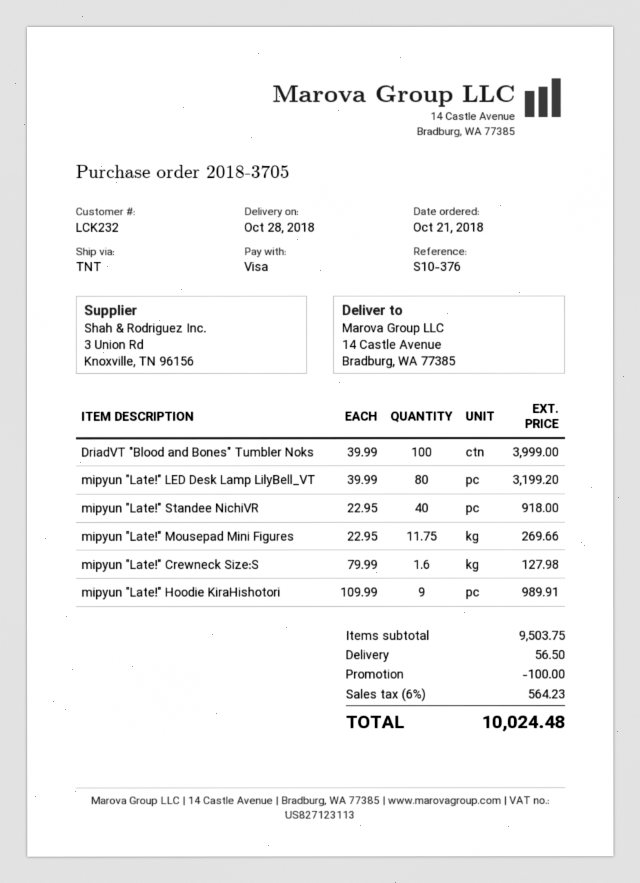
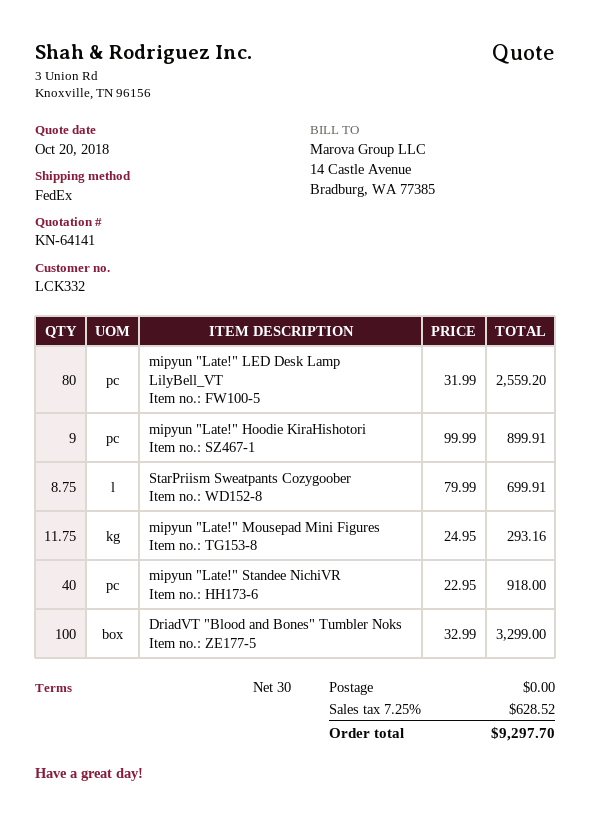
customer number: LCK232 -> LCK332
shipping method: TNT -> FedEx
DriadVT "Blood and Bones" Tumbler Noks: 100 x 39.99 = 3999.00 -> 100 x 32.99 = 3299.00
mipyun "Late!" LED Desk Lamp LilyBell_VT: 80 x 39.99 = 3199.20 -> 80 x 31.99 = 2559.20
mipyun "Late!" Mousepad Mini Figures: 11.75 x 22.95 = 269.66 -> 11.75 x 24.95 = 293.16
mipyun "Late!" Crewneck Size:S: 1.6 x 79.99 = 127.98 -> none
mipyun "Late!" Hoodie KiraHishotori: 9 x 109.99 = 989.91 -> 9 x 99.99 = 899.91
StarPriism Sweatpants Cozygoober: none -> 8.75 x 79.99 = 699.91
discount: 100.00 -> none
shipping: 56.50 -> 0.00
tax: 6% = 564.23 -> 7.25% = 628.52
total: 10024.48 -> 9297.70

